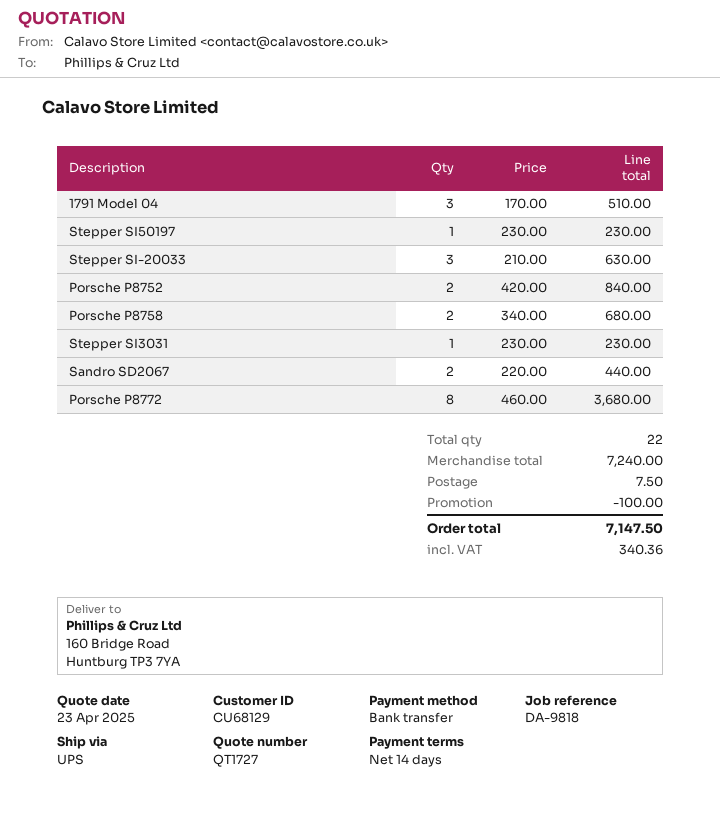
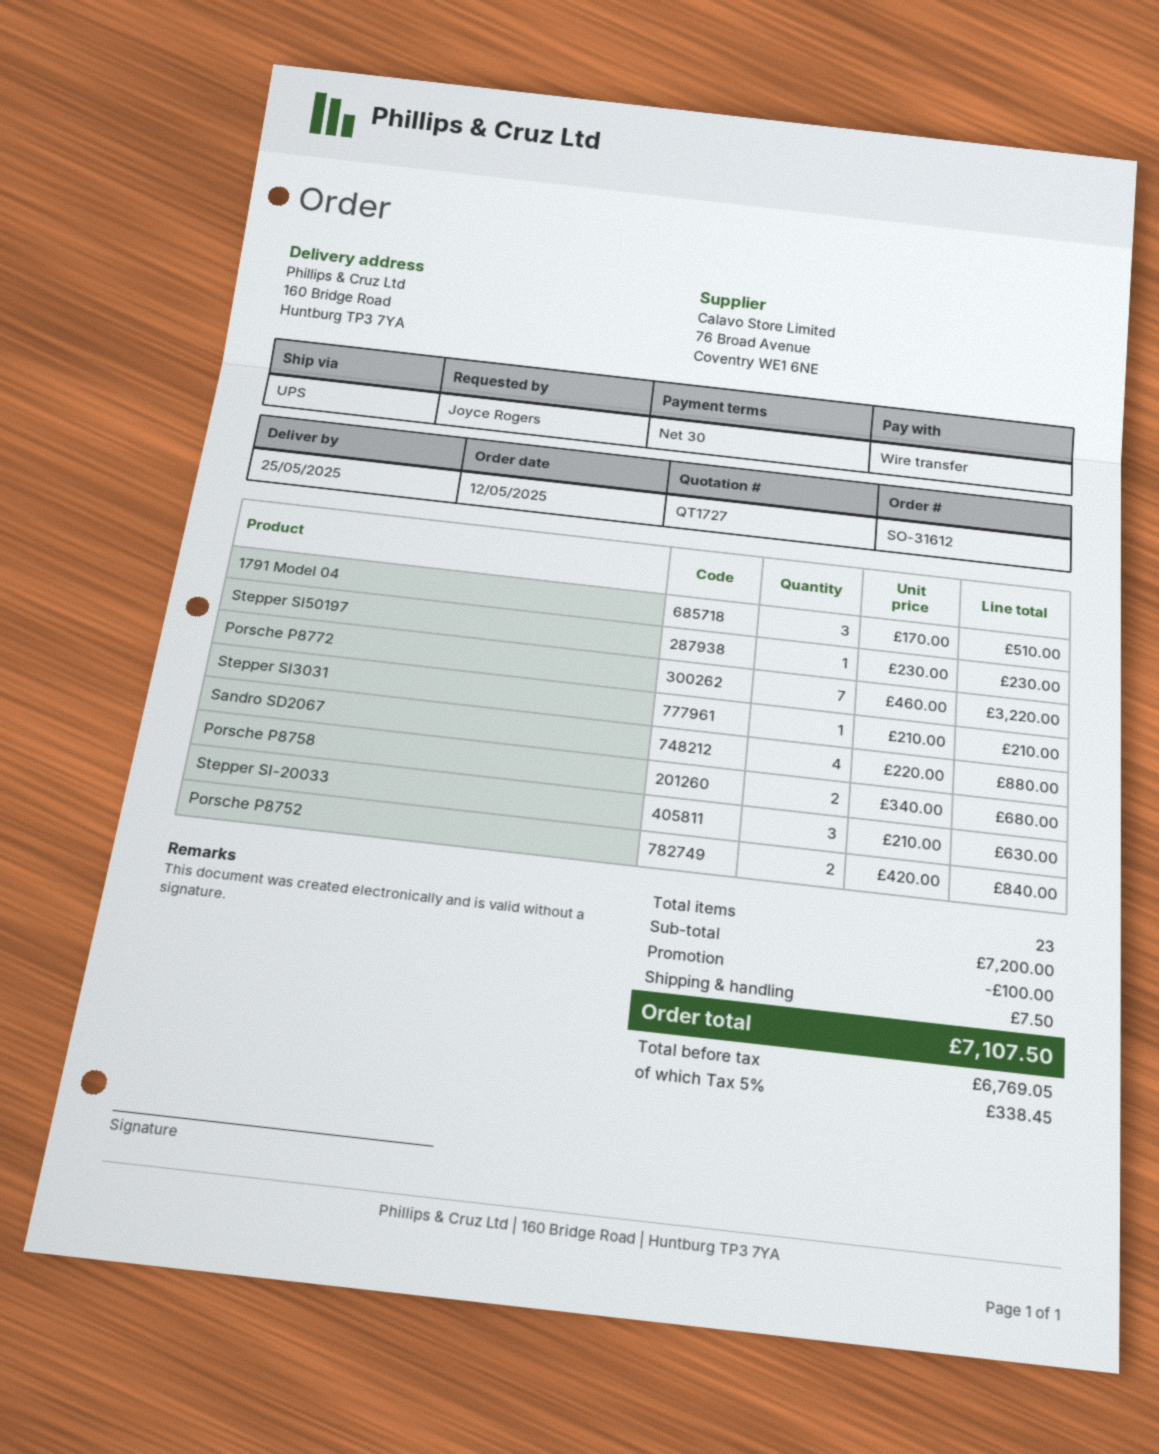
payment terms: 14 days -> 30 days
Stepper SI3031: 1 x 230.00 = 230.00 -> 1 x 210.00 = 210.00
Sandro SD2067: 2 x 220.00 = 440.00 -> 4 x 220.00 = 880.00
Porsche P8772: 8 x 460.00 = 3680.00 -> 7 x 460.00 = 3220.00
total quantity: 22 -> 23
subtotal: 7240.00 -> 7200.00
tax: 340.36 -> 338.45
total: 7147.50 -> 7107.50

